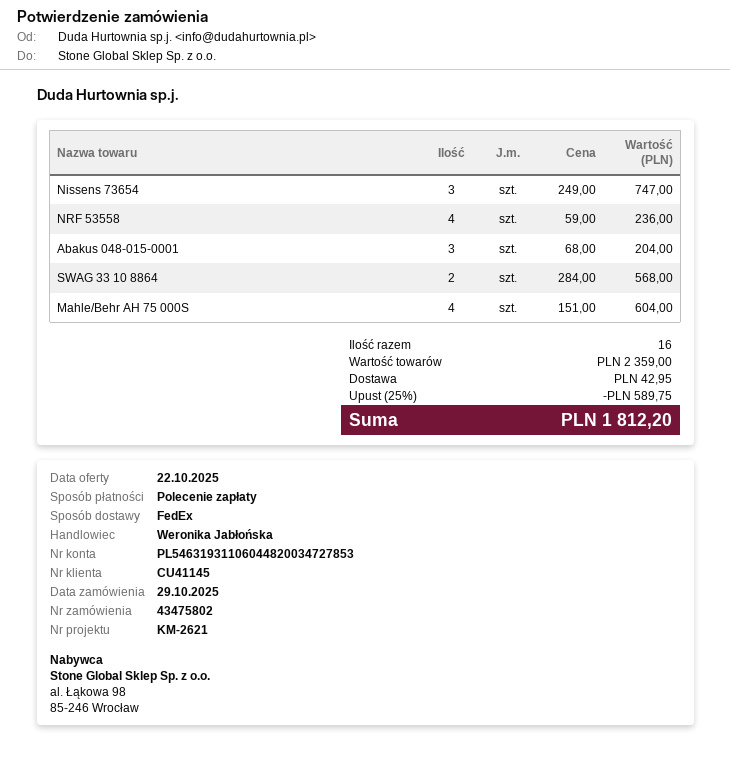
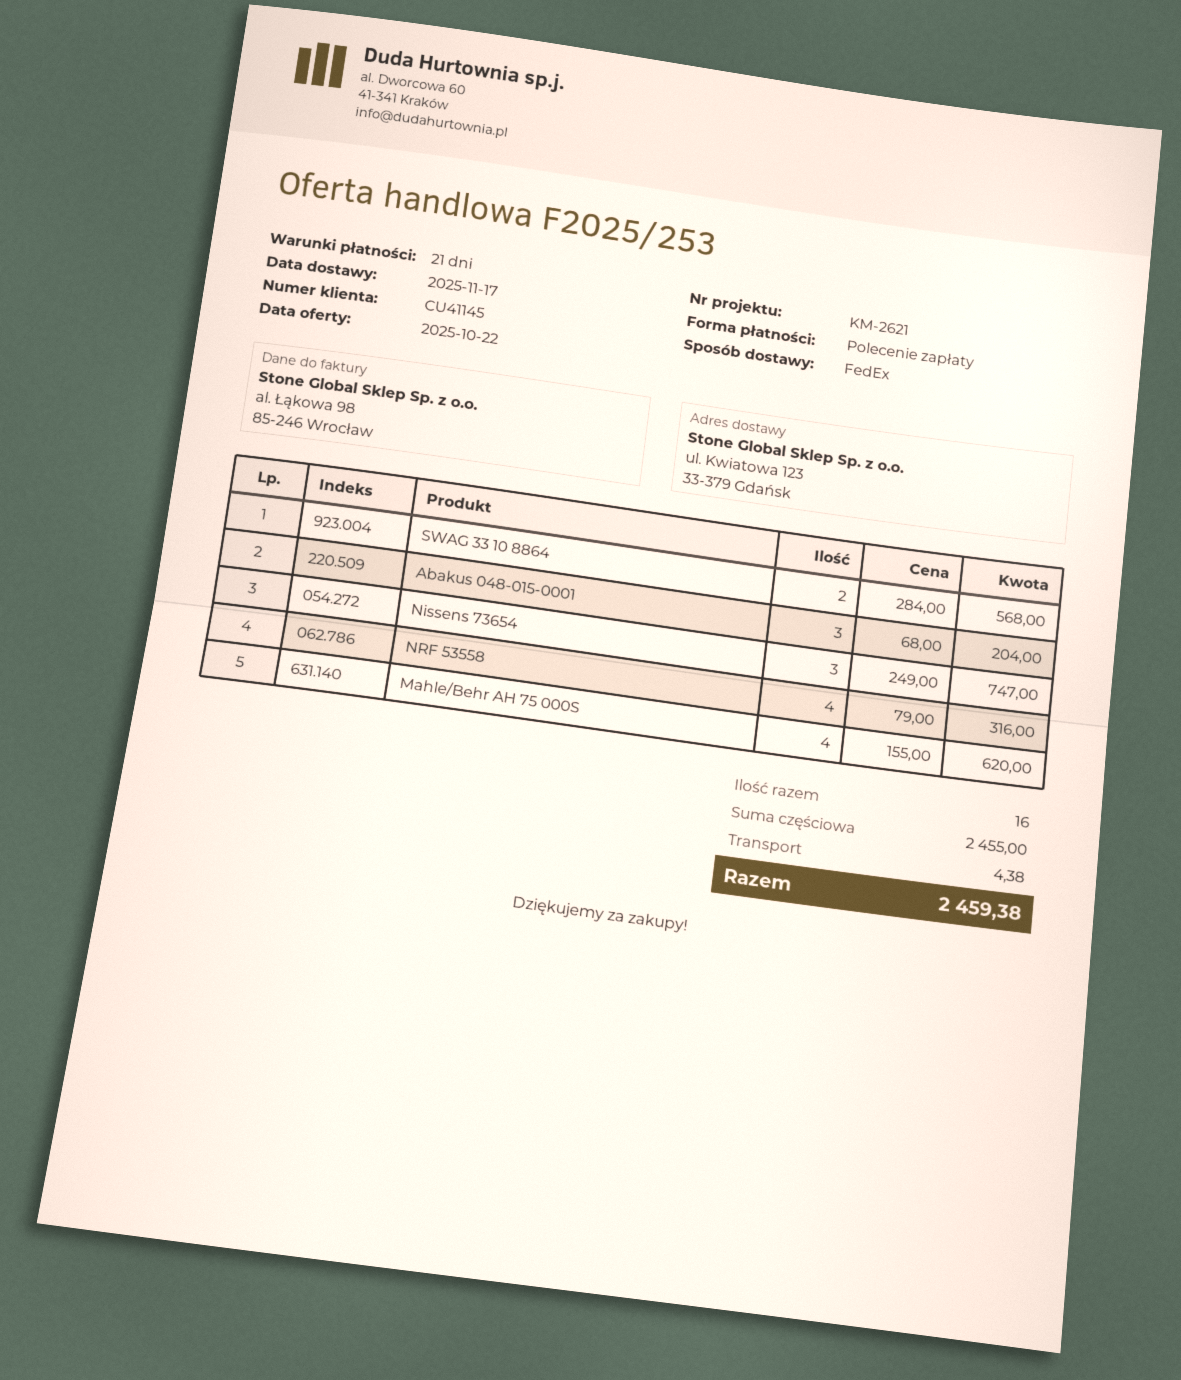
NRF 53558: 4 x 59.00 = 236.00 -> 4 x 79.00 = 316.00
Mahle/Behr AH 75 000S: 4 x 151.00 = 604.00 -> 4 x 155.00 = 620.00
subtotal: 2359.00 -> 2455.00
discount: 25% = 589.75 -> none
shipping: 42.95 -> 4.38
total: 1812.20 -> 2459.38

